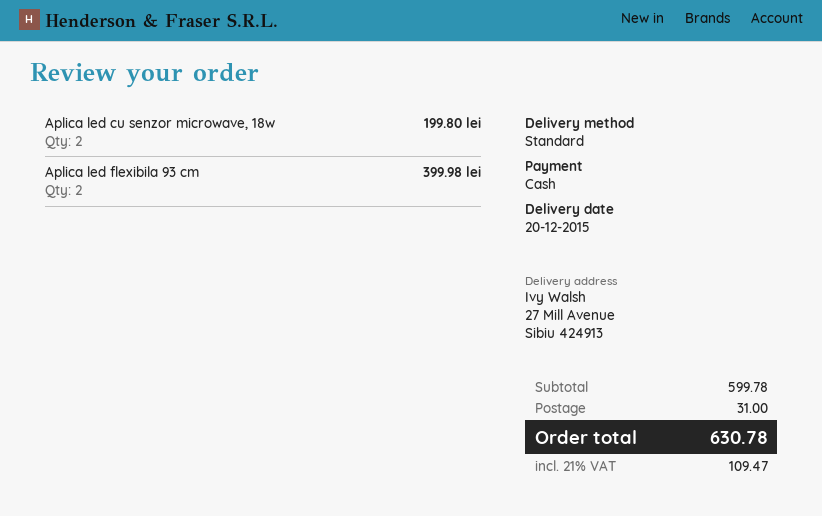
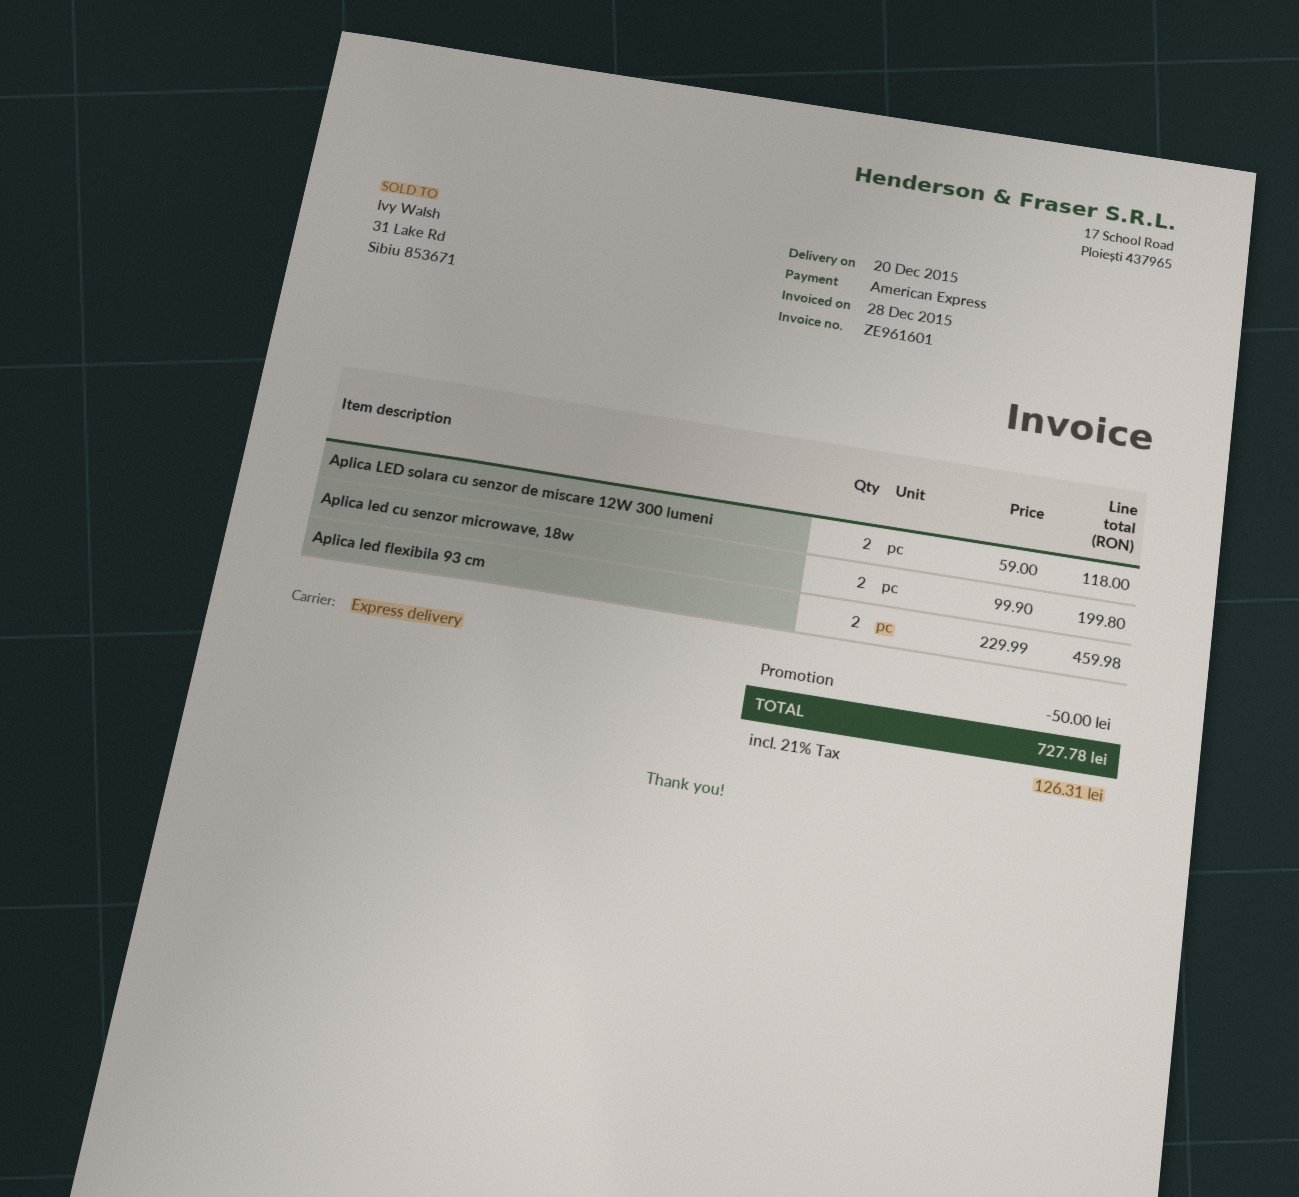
payment method: cash -> American Express
shipping method: standard -> express
Aplica led flexibila 93 cm: 2 for 399.98 -> 2 for 459.98
Aplica LED solara cu senzor de miscare 12W 300 lumeni: none -> 2 for 118.00
discount: none -> 50.00
shipping: 31.00 -> none
tax: 21% = 109.47 -> 21% = 126.31
total: 630.78 -> 727.78

